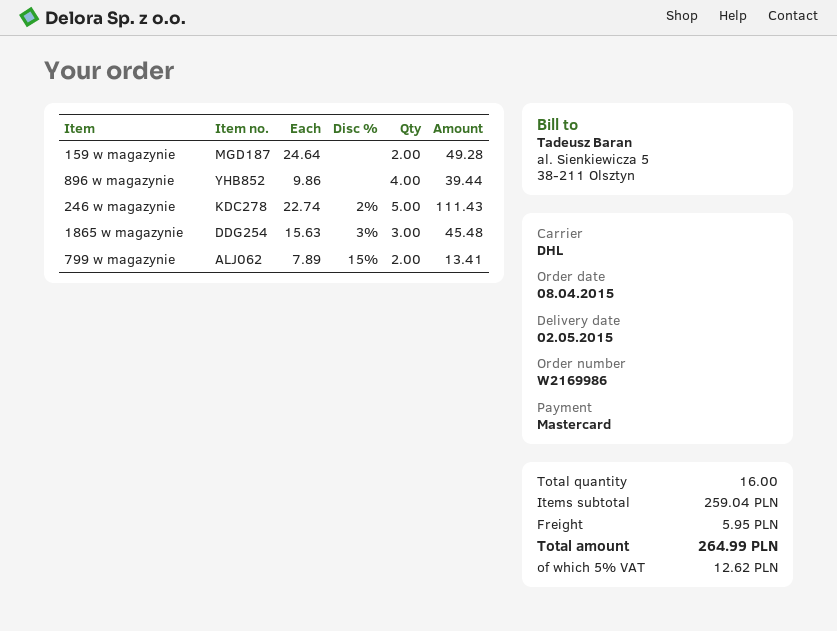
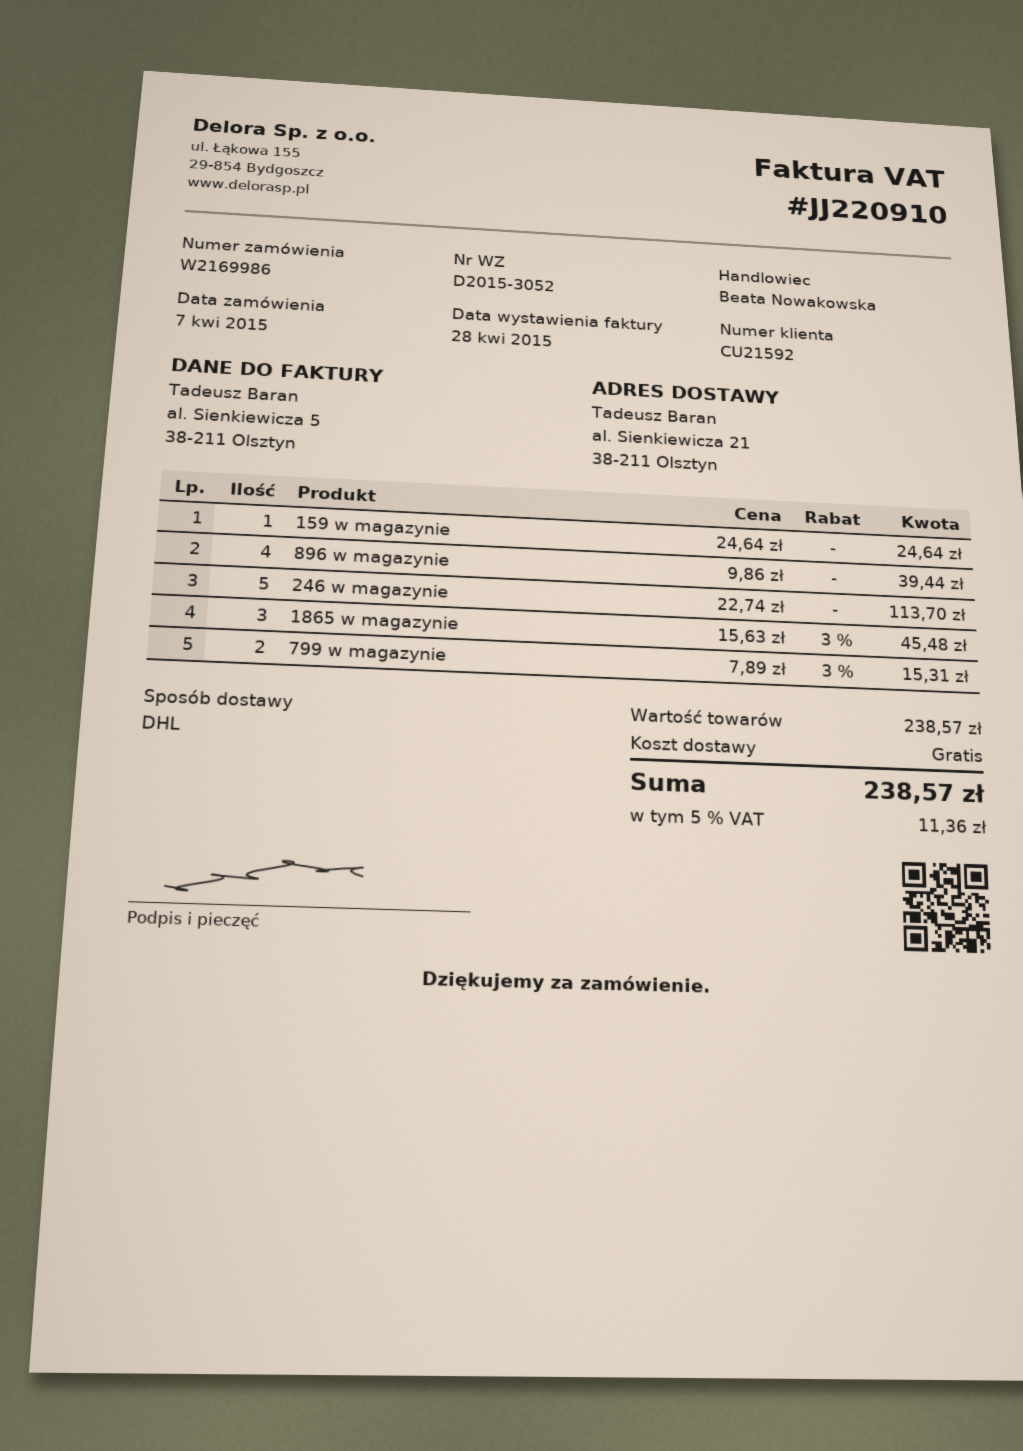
order date: 2015-04-08 -> 2015-04-07
159 w magazynie: 2 x 24.64 = 49.28 -> 1 x 24.64 = 24.64
246 w magazynie: 5 x 22.74 - 2% = 111.43 -> 5 x 22.74 = 113.70
799 w magazynie: 2 x 7.89 - 15% = 13.41 -> 2 x 7.89 - 3% = 15.31
subtotal: 259.04 -> 238.57
shipping: 5.95 -> 0.00
tax: 5% = 12.62 -> 5% = 11.36
total: 264.99 -> 238.57

